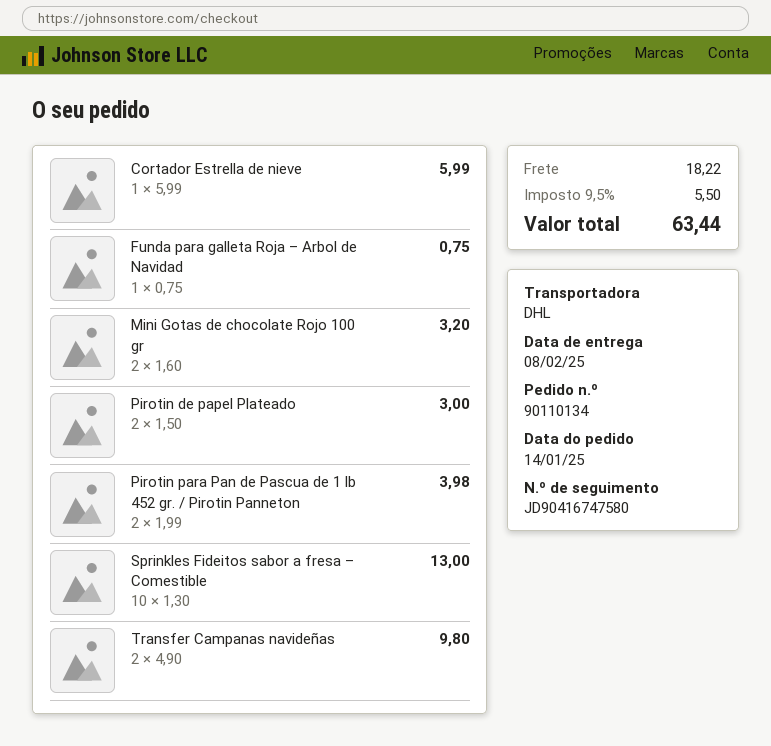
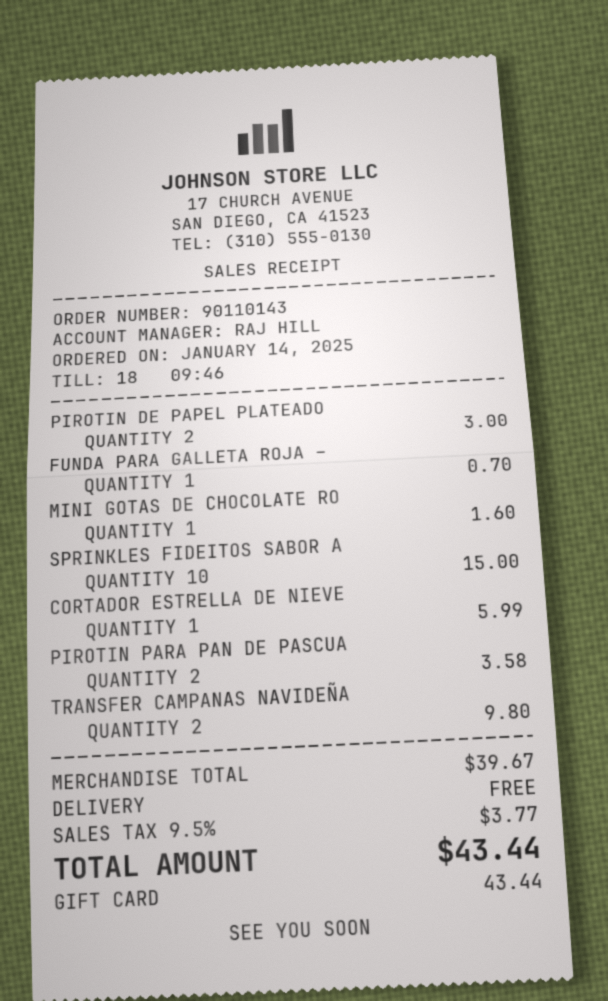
order number: 90110134 -> 90110143
Funda para galleta Roja – Arbol de Navidad: 1 for 0.75 -> 1 for 0.70
Mini Gotas de chocolate Rojo 100 gr: 2 for 3.20 -> 1 for 1.60
Pirotin para Pan de Pascua de 1 lb 452 gr. / Pirotin Panneton: 2 for 3.98 -> 2 for 3.58
Sprinkles Fideitos sabor a fresa – Comestible: 10 for 13.00 -> 10 for 15.00
shipping: 18.22 -> 0.00
tax: 9.5% = 5.50 -> 9.5% = 3.77
total: 63.44 -> 43.44

